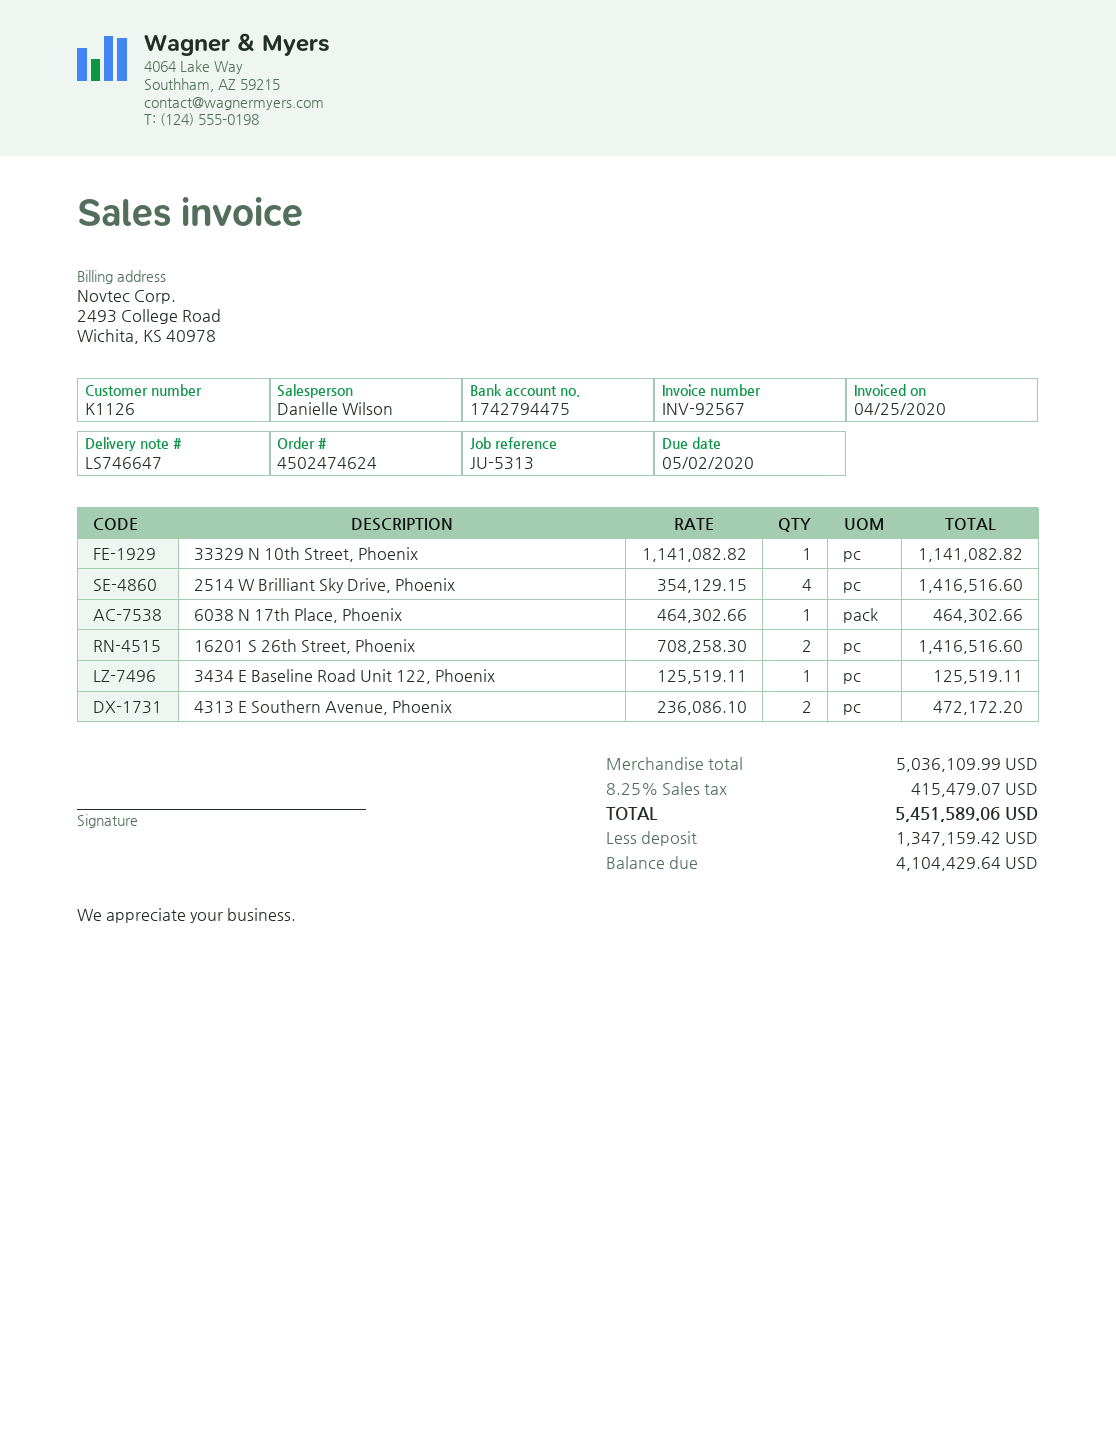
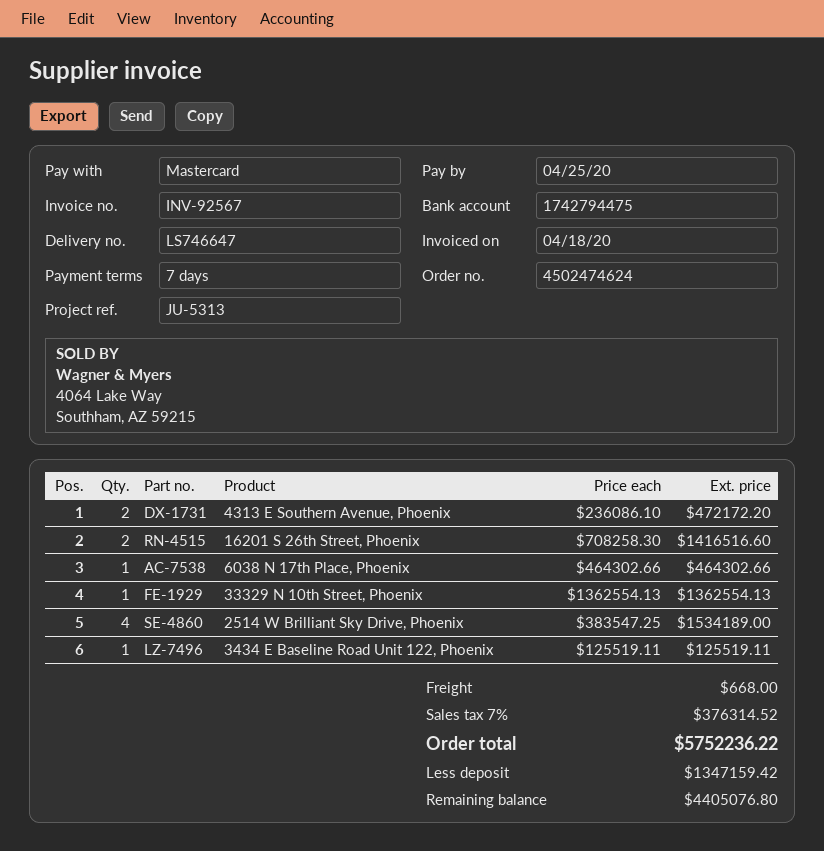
invoice date: 2020-04-25 -> 2020-04-18
due date: 2020-05-02 -> 2020-04-25
33329 N 10th Street, Phoenix: 1 x 1141082.82 = 1141082.82 -> 1 x 1362554.13 = 1362554.13
2514 W Brilliant Sky Drive, Phoenix: 4 x 354129.15 = 1416516.60 -> 4 x 383547.25 = 1534189.00
shipping: none -> 668.00
tax: 8.25% = 415479.07 -> 7% = 376314.52
total: 5451589.06 -> 5752236.22
balance: 4104429.64 -> 4405076.80

